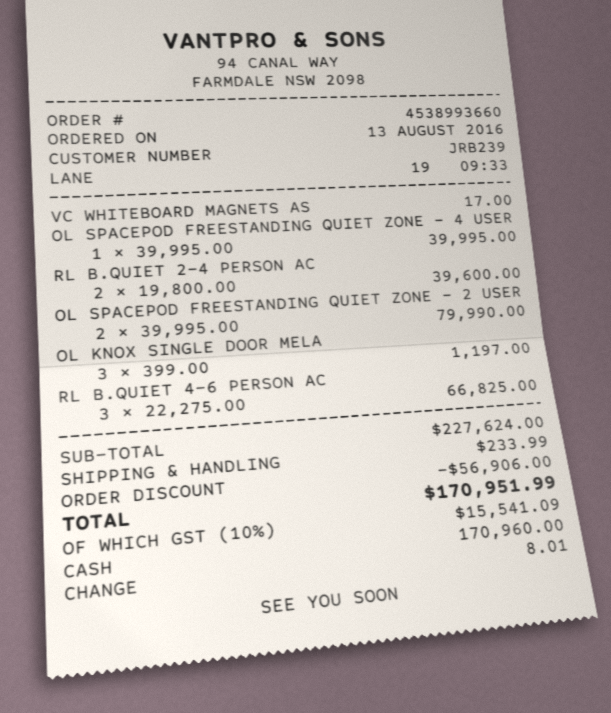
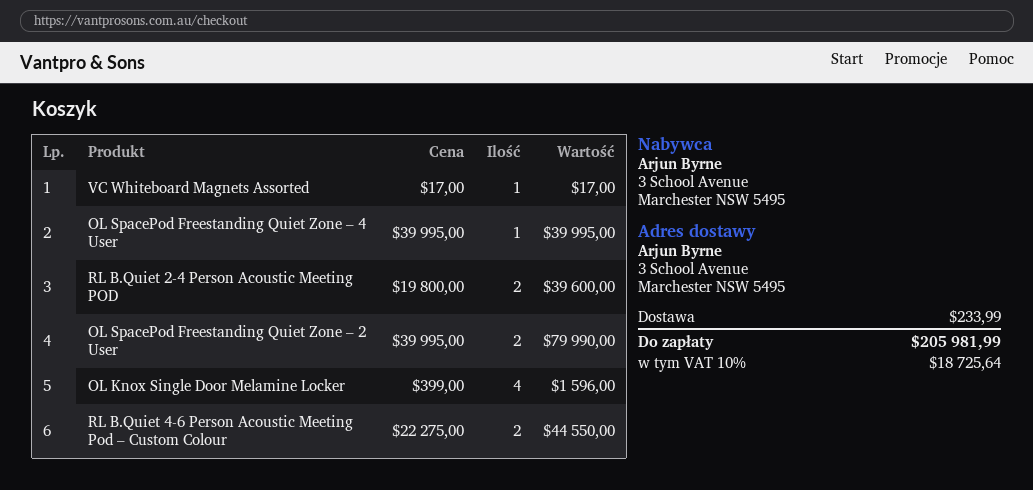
OL KNOX SINGLE DOOR MELA: 3 x 399.00 = 1197.00 -> 4 x 399.00 = 1596.00
RL B.QUIET 4-6 PERSON AC: 3 x 22275.00 = 66825.00 -> 2 x 22275.00 = 44550.00
discount: 56906.00 -> none
tax: 10% = 15541.09 -> 10% = 18725.64
total: 170951.99 -> 205981.99

